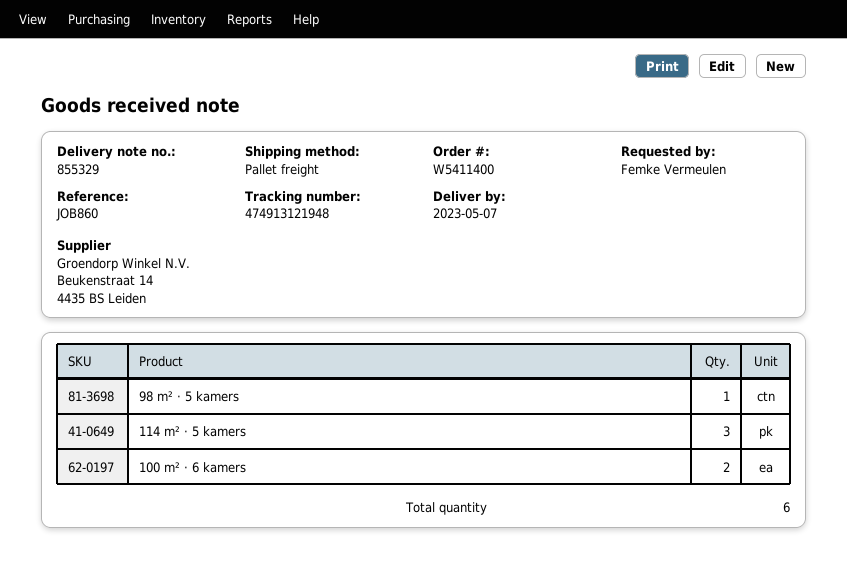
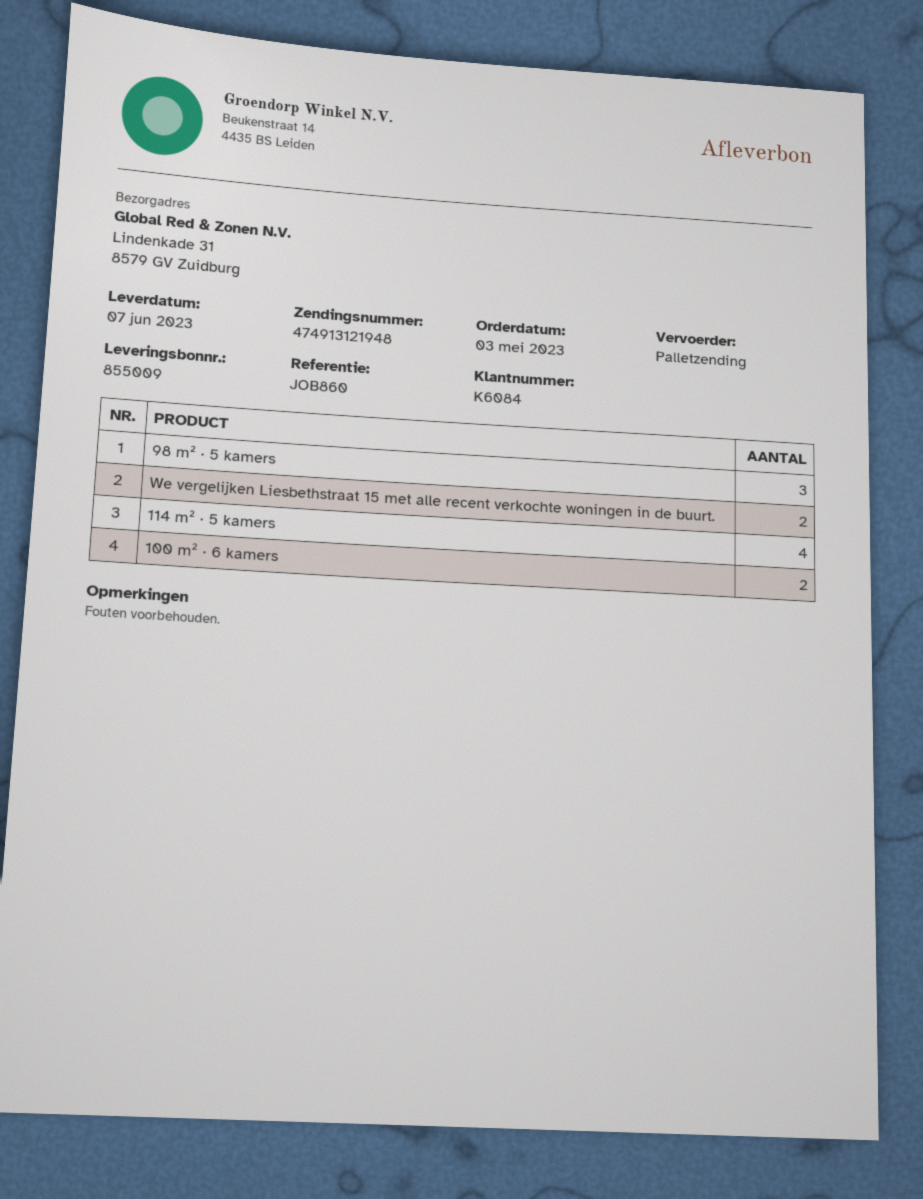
delivery note number: 855329 -> 855009
delivery date: 2023-05-07 -> 2023-06-07
98 m² · 5 kamers: 1 -> 3
114 m² · 5 kamers: 3 -> 4
We vergelijken Liesbethstraat 15 met alle recent verkochte woningen in de buurt.: none -> 2

